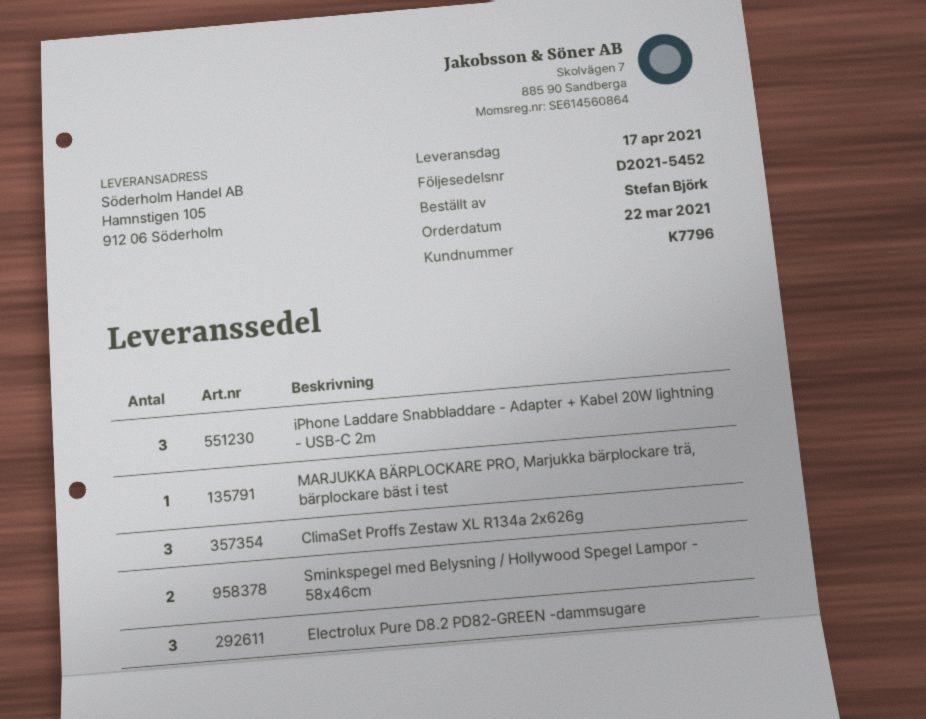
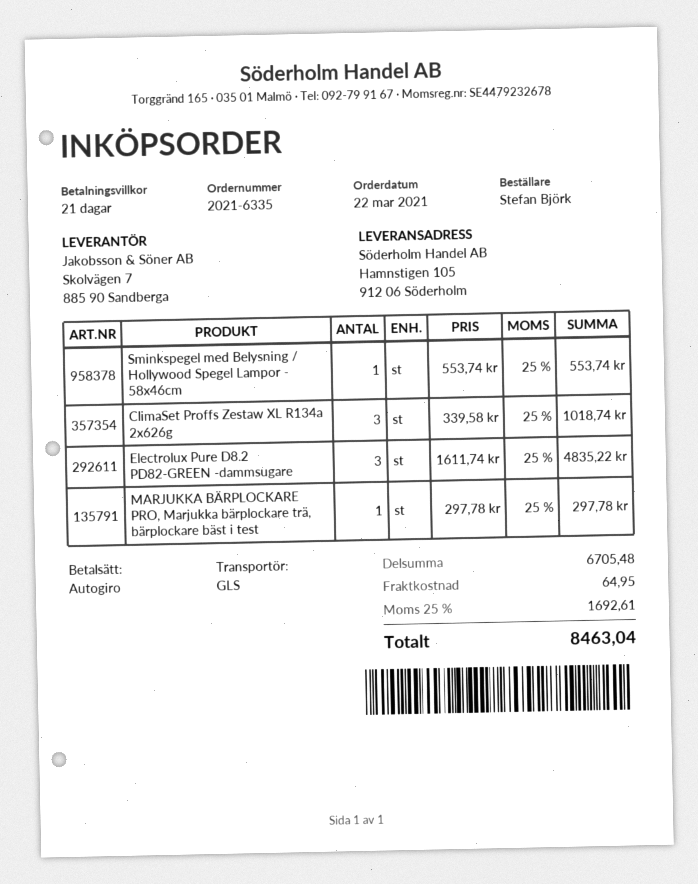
iPhone Laddare Snabbladdare - Adapter + Kabel 20W lightning - USB-C 2m: 3 -> none
Sminkspegel med Belysning / Hollywood Spegel Lampor - 58x46cm: 2 -> 1

